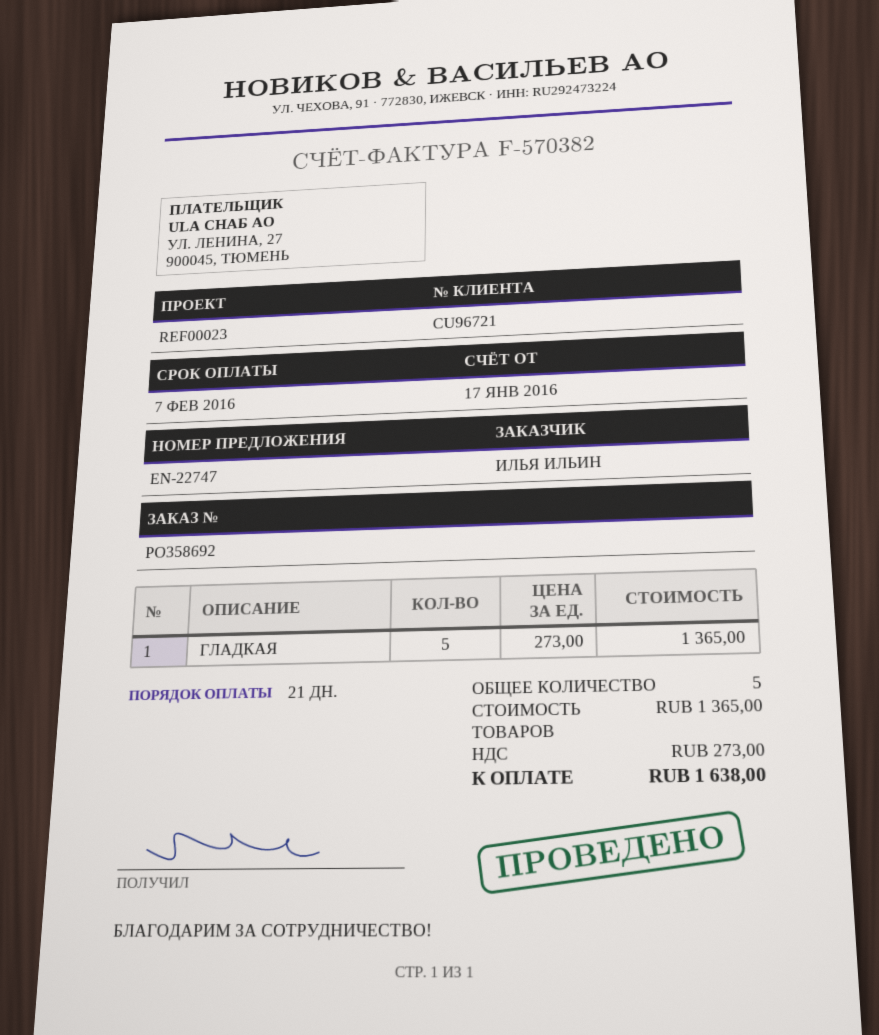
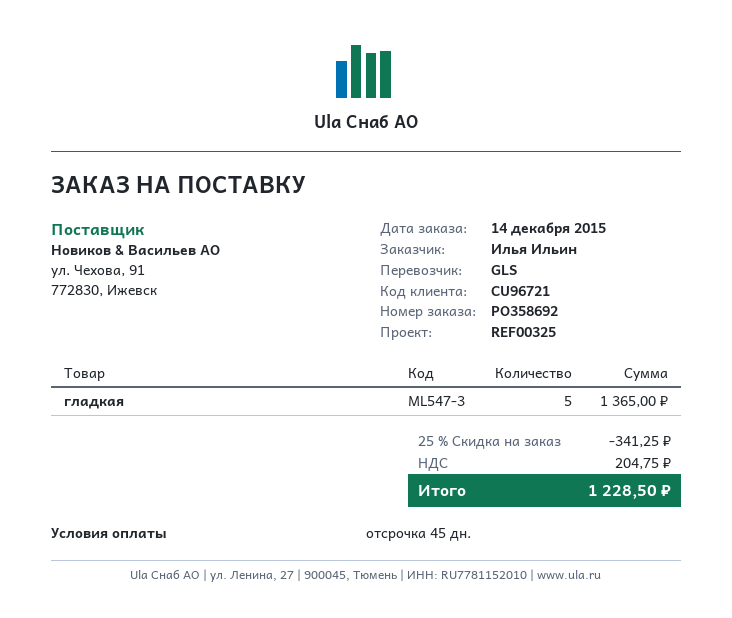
payment terms: 21 days -> 45 days
reference: REF00023 -> REF00325
discount: none -> 25% = 341.25
tax: 273.00 -> 204.75
total: 1638.00 -> 1228.50

